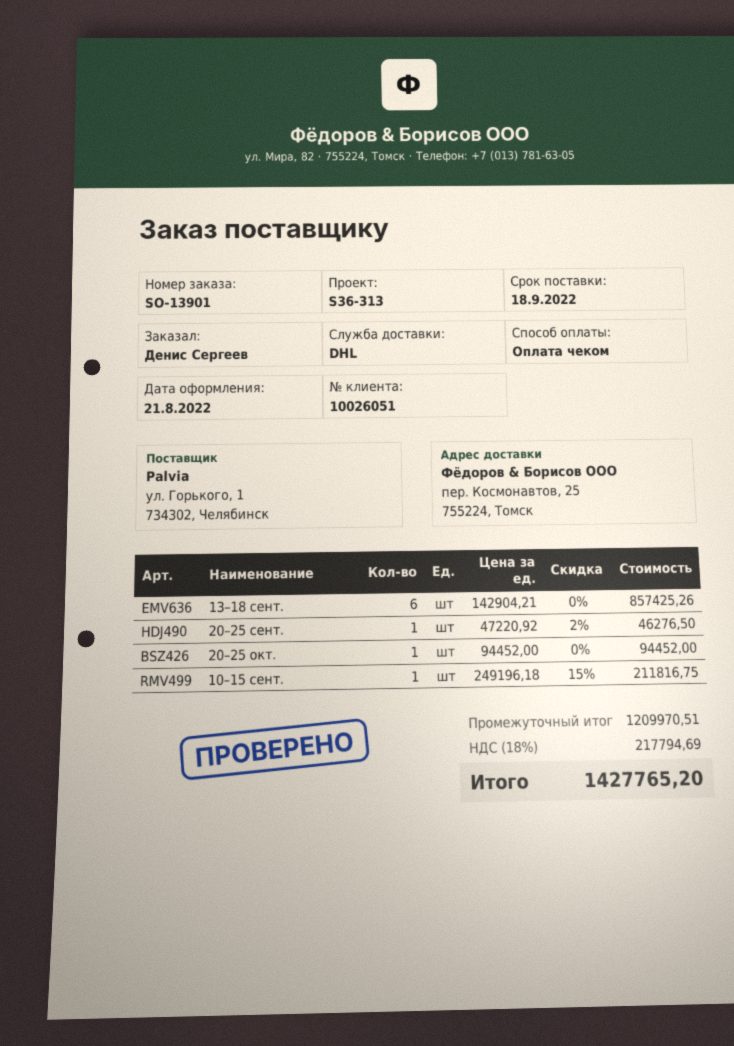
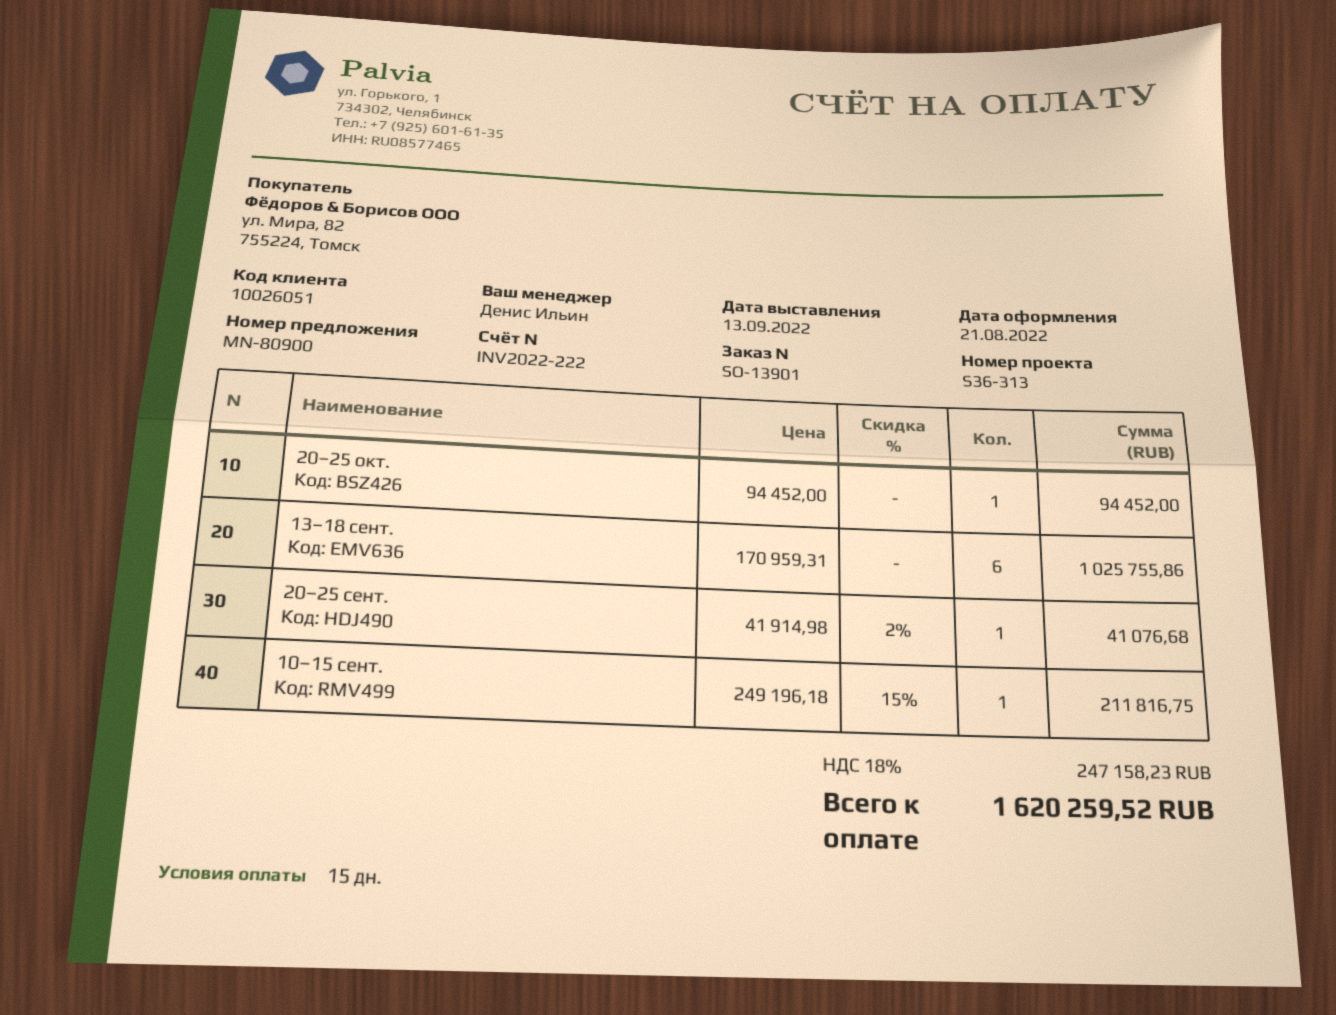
13–18 сент.: 6 x 142904.21 = 857425.26 -> 6 x 170959.31 = 1025755.86
20–25 сент.: 1 x 47220.92 - 2% = 46276.50 -> 1 x 41914.98 - 2% = 41076.68
tax: 18% = 217794.69 -> 18% = 247158.23
total: 1427765.20 -> 1620259.52

